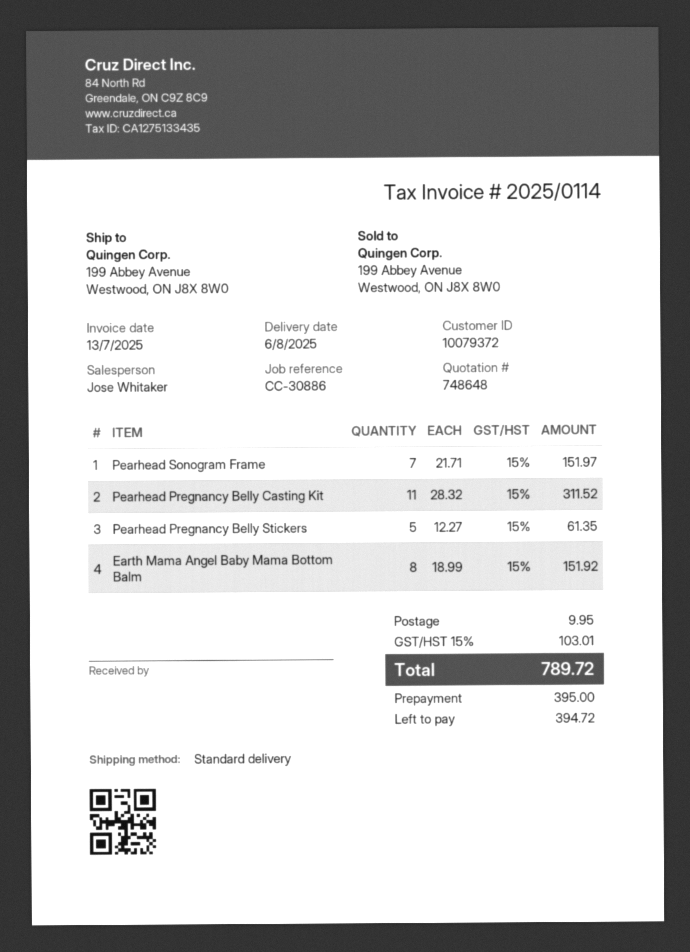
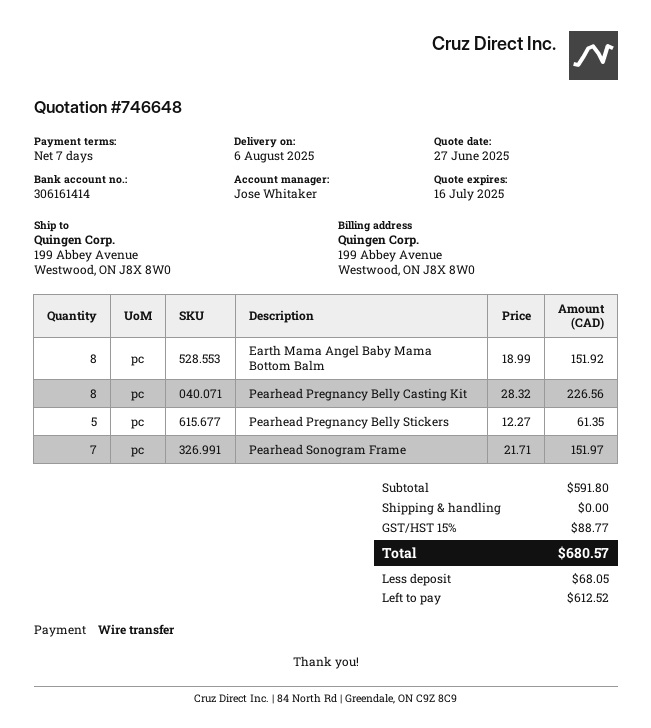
quote number: 748648 -> 746648
Pearhead Pregnancy Belly Casting Kit: 11 x 28.32 = 311.52 -> 8 x 28.32 = 226.56
shipping: 9.95 -> 0.00
tax: 15% = 103.01 -> 15% = 88.77
total: 789.72 -> 680.57
deposit: 395.00 -> 68.05
balance: 394.72 -> 612.52

